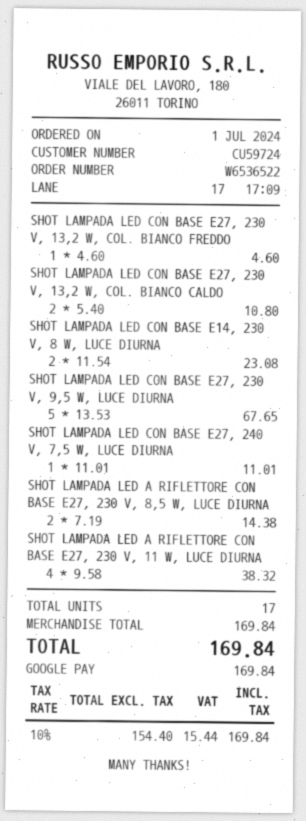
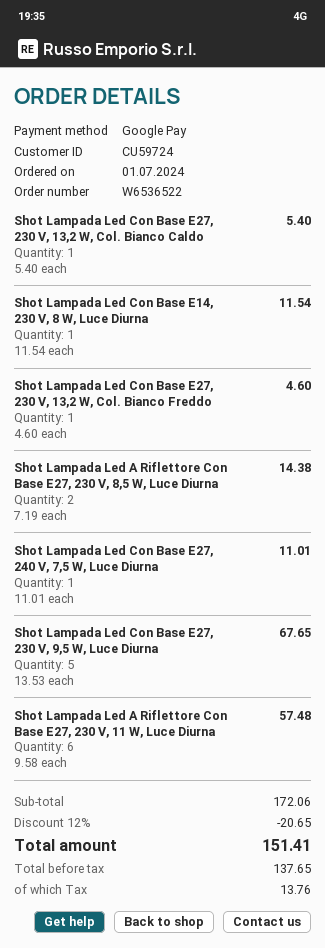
SHOT LAMPADA LED CON BASE E27, 230 V, 13,2 W, COL. BIANCO CALDO: 2 x 5.40 = 10.80 -> 1 x 5.40 = 5.40
SHOT LAMPADA LED CON BASE E14, 230 V, 8 W, LUCE DIURNA: 2 x 11.54 = 23.08 -> 1 x 11.54 = 11.54
SHOT LAMPADA LED A RIFLETTORE CON BASE E27, 230 V, 11 W, LUCE DIURNA: 4 x 9.58 = 38.32 -> 6 x 9.58 = 57.48
subtotal: 169.84 -> 172.06
discount: none -> 12% = 20.65
net: 154.40 -> 137.65
tax: 15.44 -> 13.76
total: 169.84 -> 151.41

